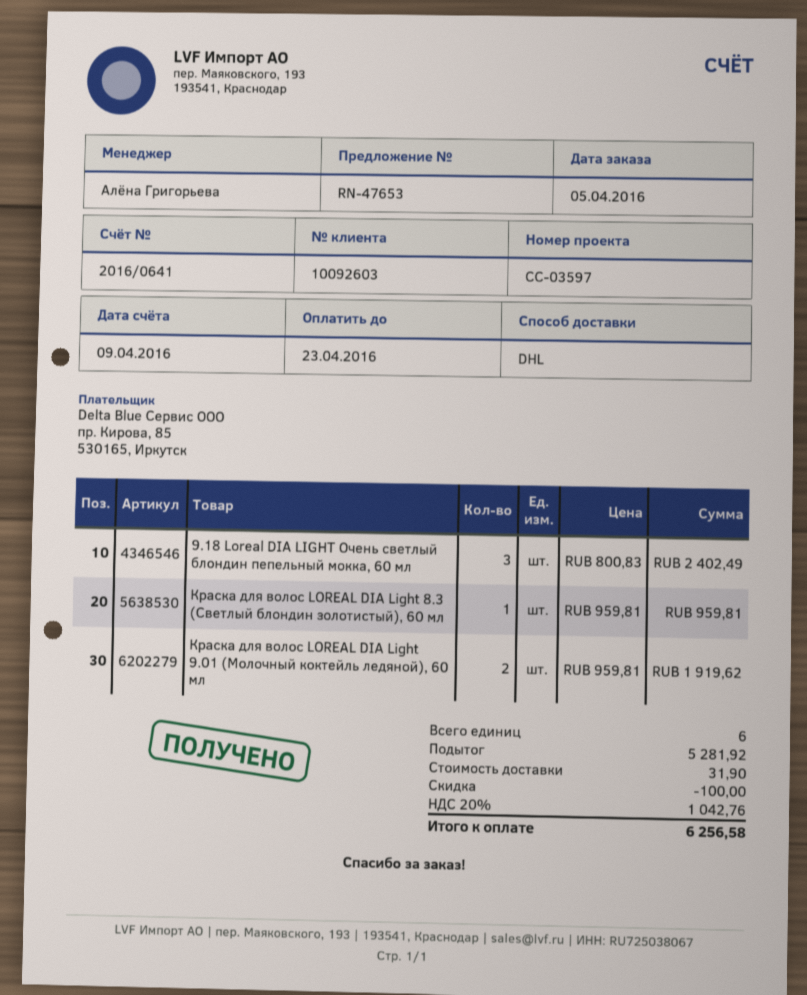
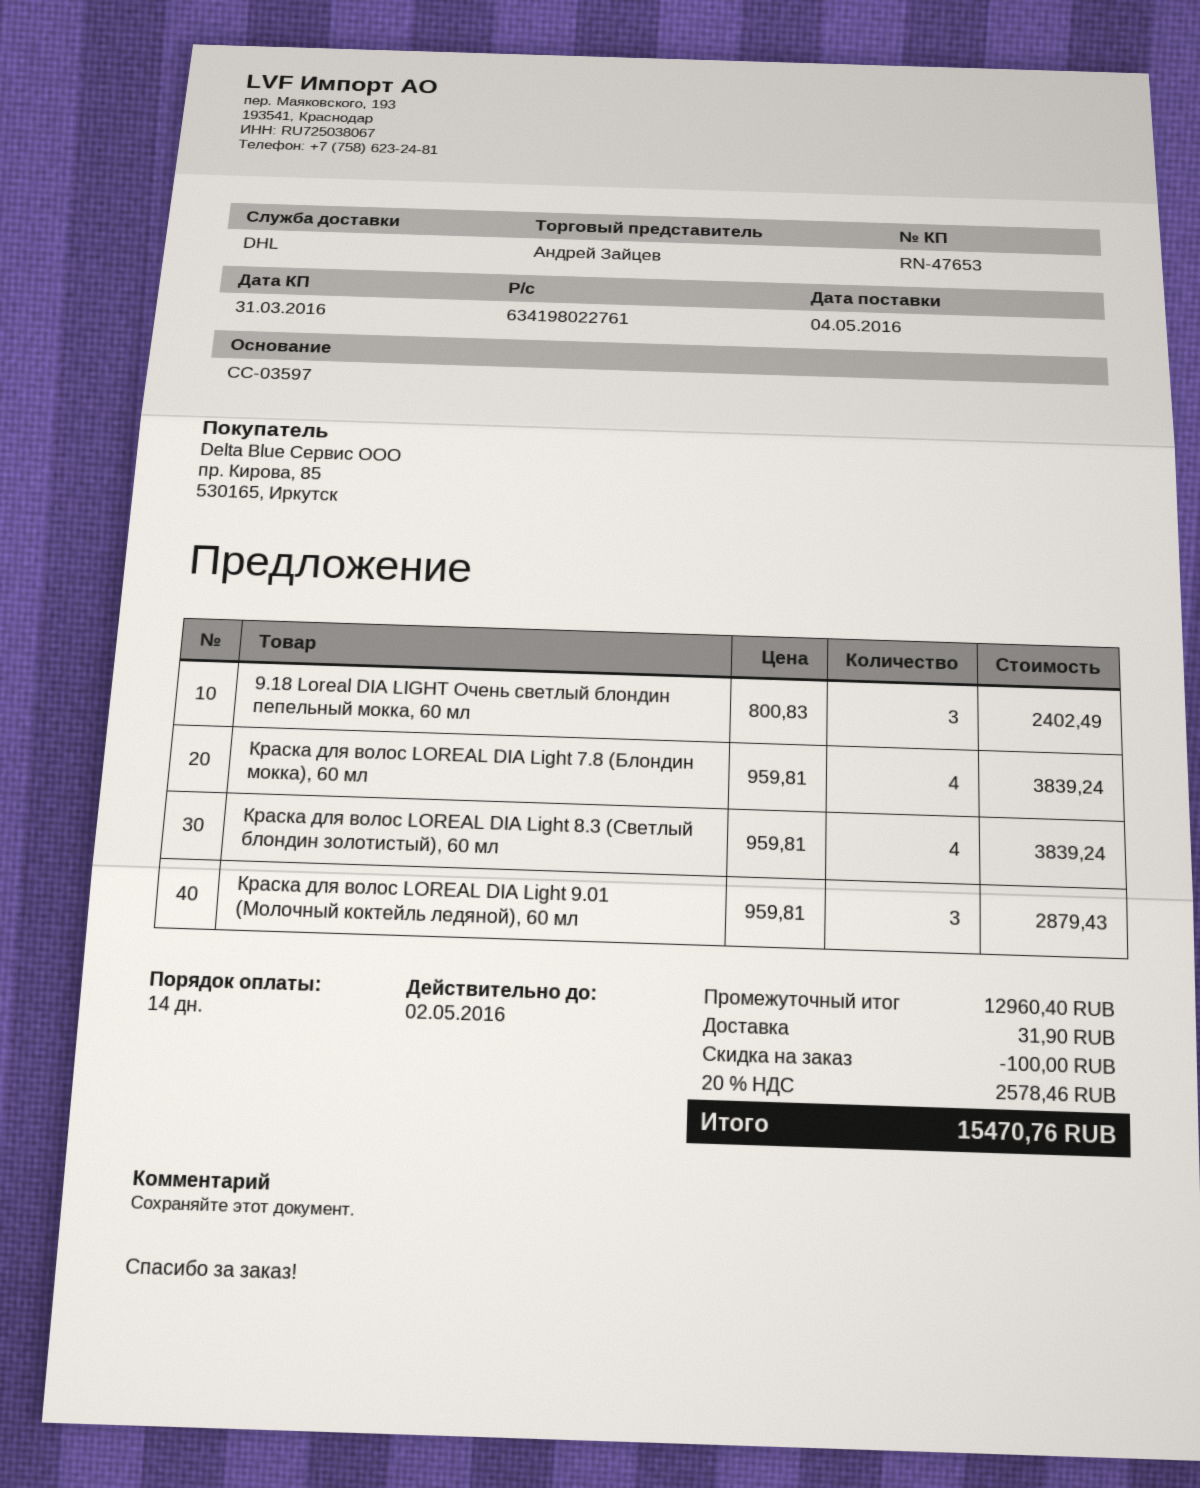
sales rep: Алёна Григорьева -> Андрей Зайцев
Краска для волос LOREAL DIA Light 8.3 (Светлый блондин золотистый), 60 мл: 1 x 959.81 = 959.81 -> 4 x 959.81 = 3839.24
Краска для волос LOREAL DIA Light 9.01 (Молочный коктейль ледяной), 60 мл: 2 x 959.81 = 1919.62 -> 3 x 959.81 = 2879.43
Краска для волос LOREAL DIA Light 7.8 (Блондин мокка), 60 мл: none -> 4 x 959.81 = 3839.24
subtotal: 5281.92 -> 12960.40
tax: 20% = 1042.76 -> 20% = 2578.46
total: 6256.58 -> 15470.76

